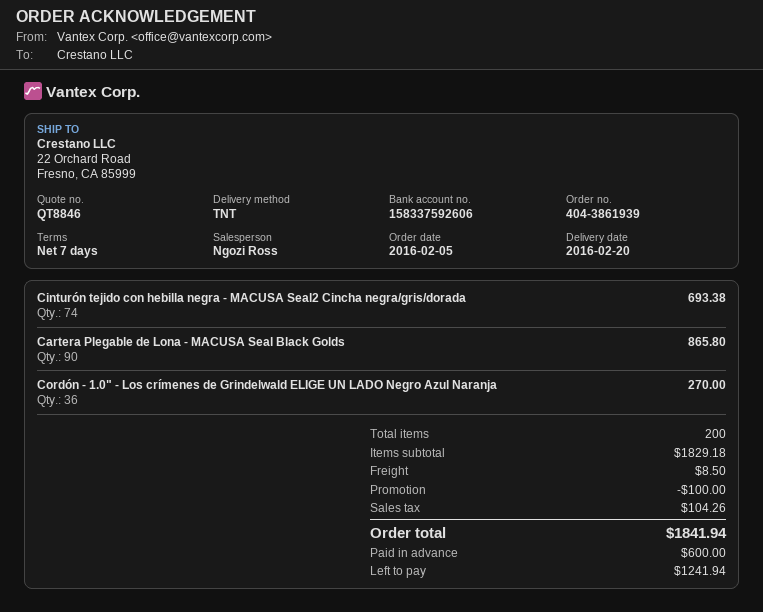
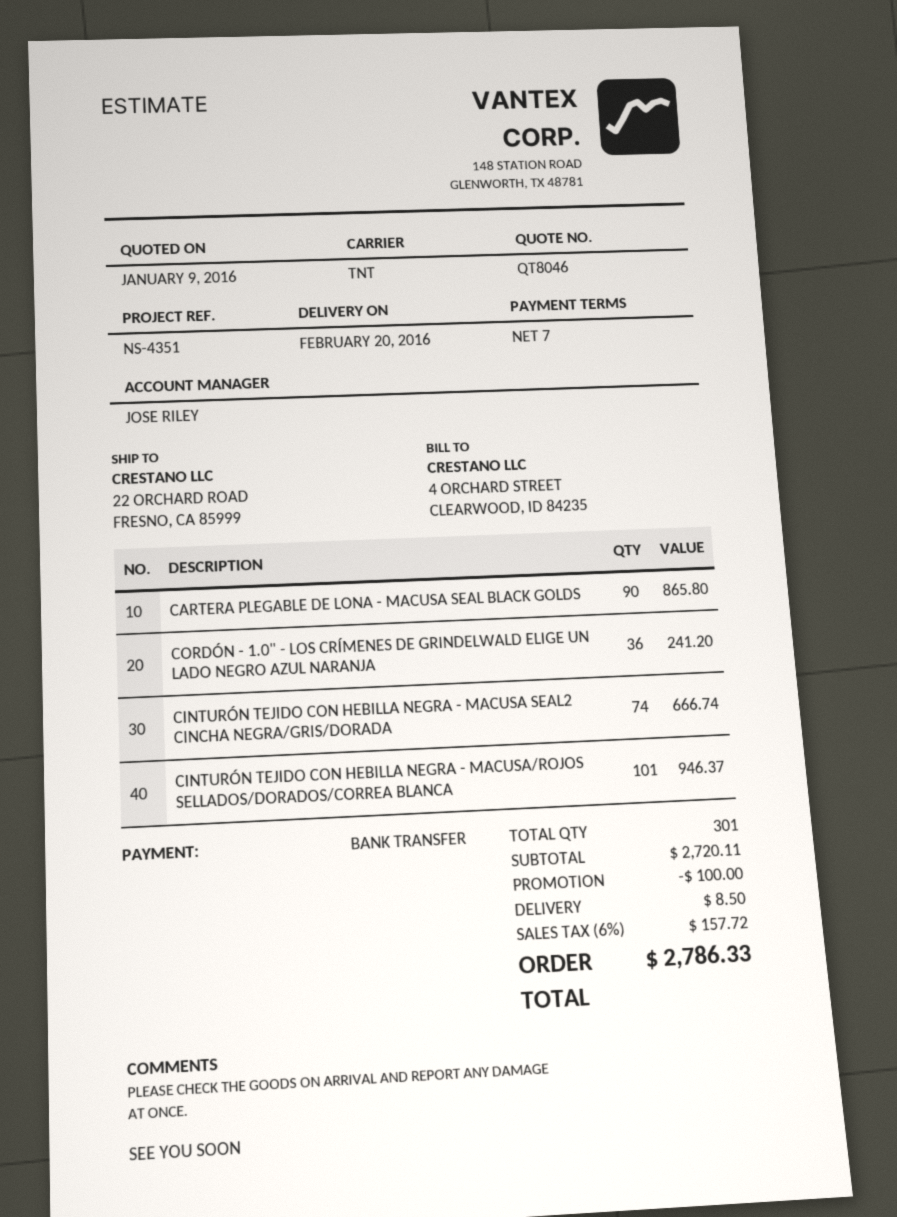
quote number: QT8846 -> QT8046
sales rep: Ngozi Ross -> JOSE RILEY
Cinturón tejido con hebilla negra - MACUSA Seal2 Cincha negra/gris/dorada: 74 for 693.38 -> 74 for 666.74
Cordón - 1.0" - Los crímenes de Grindelwald ELIGE UN LADO Negro Azul Naranja: 36 for 270.00 -> 36 for 241.20
CINTURÓN TEJIDO CON HEBILLA NEGRA - MACUSA/ROJOS SELLADOS/DORADOS/CORREA BLANCA: none -> 101 for 946.37
total quantity: 200 -> 301
subtotal: 1829.18 -> 2720.11
tax: 104.26 -> 157.72
total: 1841.94 -> 2786.33

